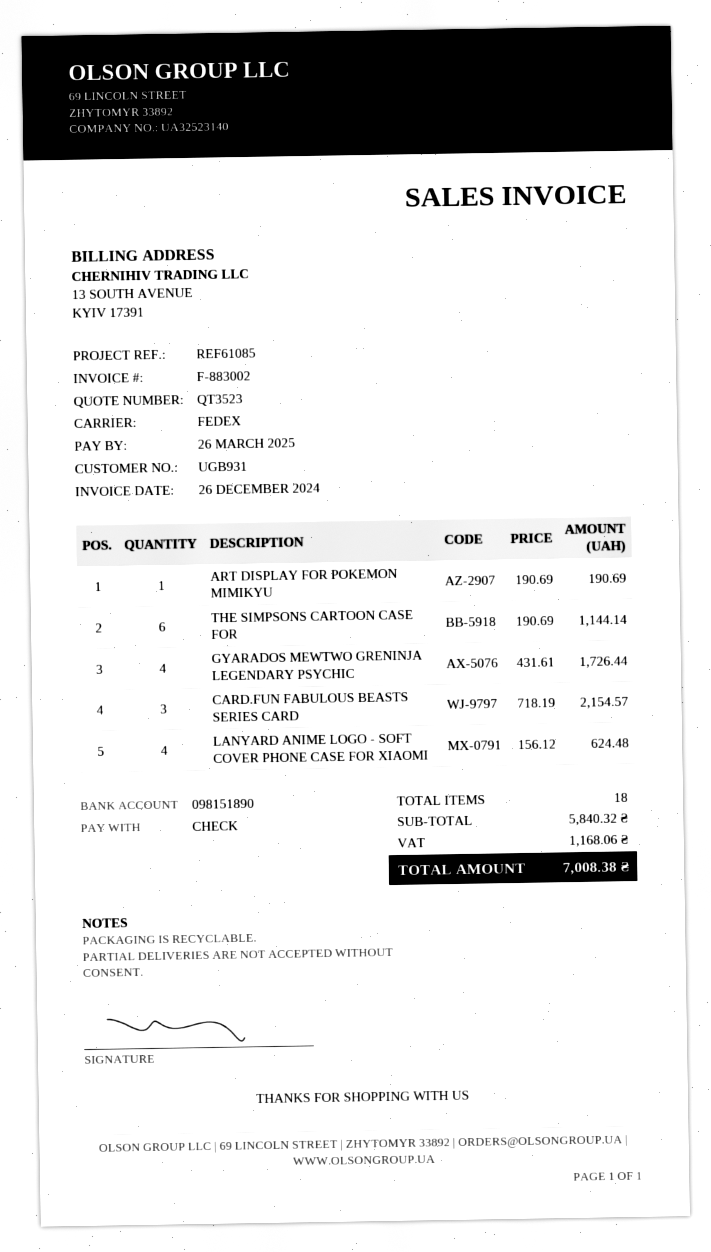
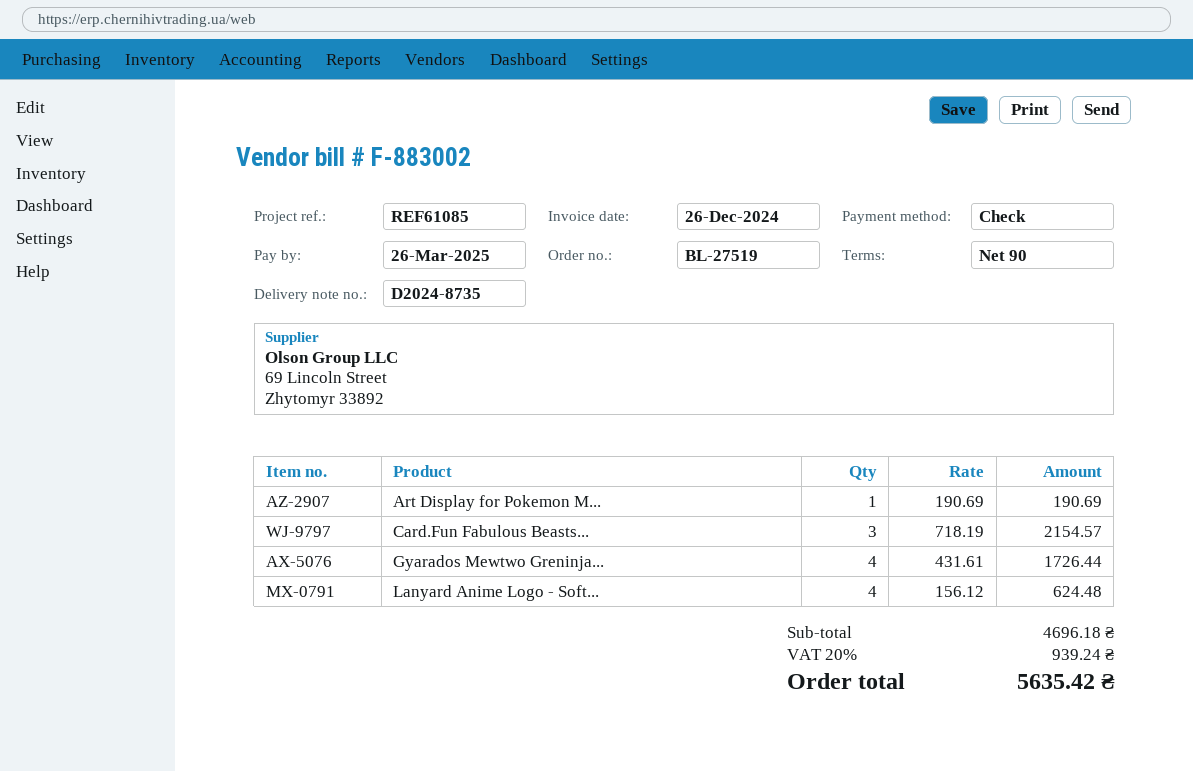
THE SIMPSONS CARTOON CASE FOR: 6 x 190.69 = 1144.14 -> none
subtotal: 5840.32 -> 4696.18
tax: 1168.06 -> 939.24
total: 7008.38 -> 5635.42

